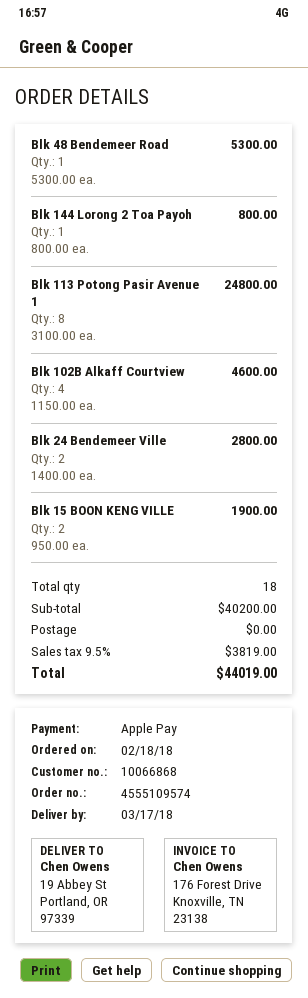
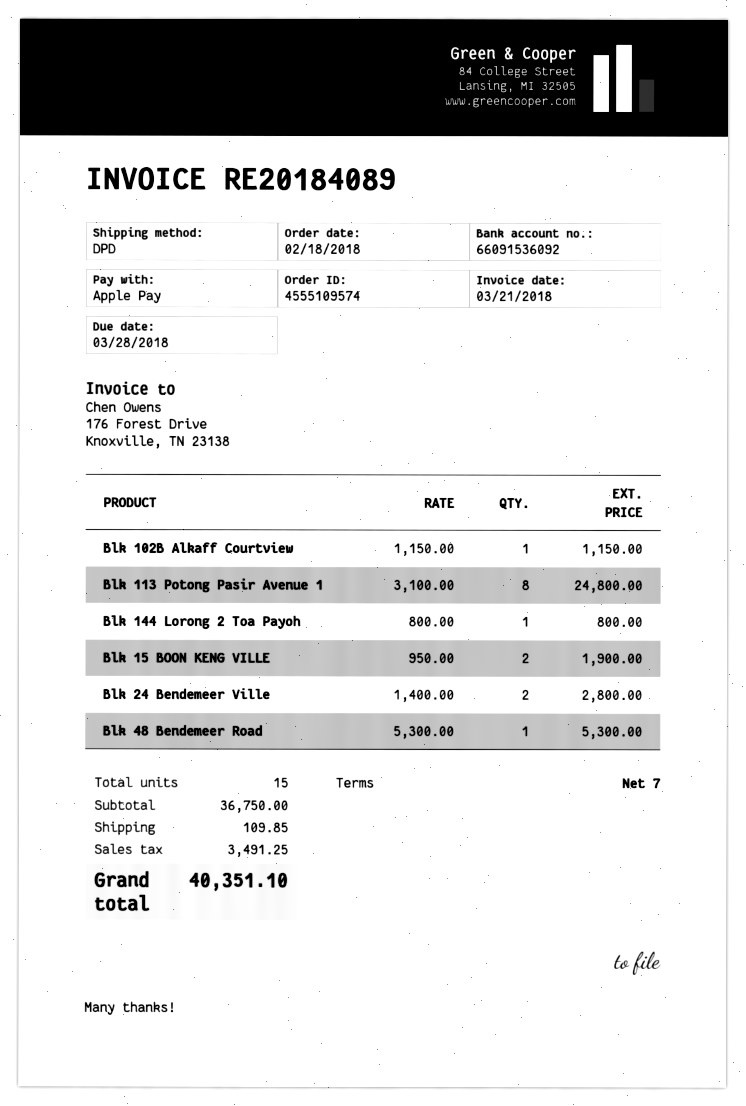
Blk 102B Alkaff Courtview: 4 x 1150.00 = 4600.00 -> 1 x 1150.00 = 1150.00
total quantity: 18 -> 15
subtotal: 40200.00 -> 36750.00
shipping: 0.00 -> 109.85
tax: 3819.00 -> 3491.25
total: 44019.00 -> 40351.10

